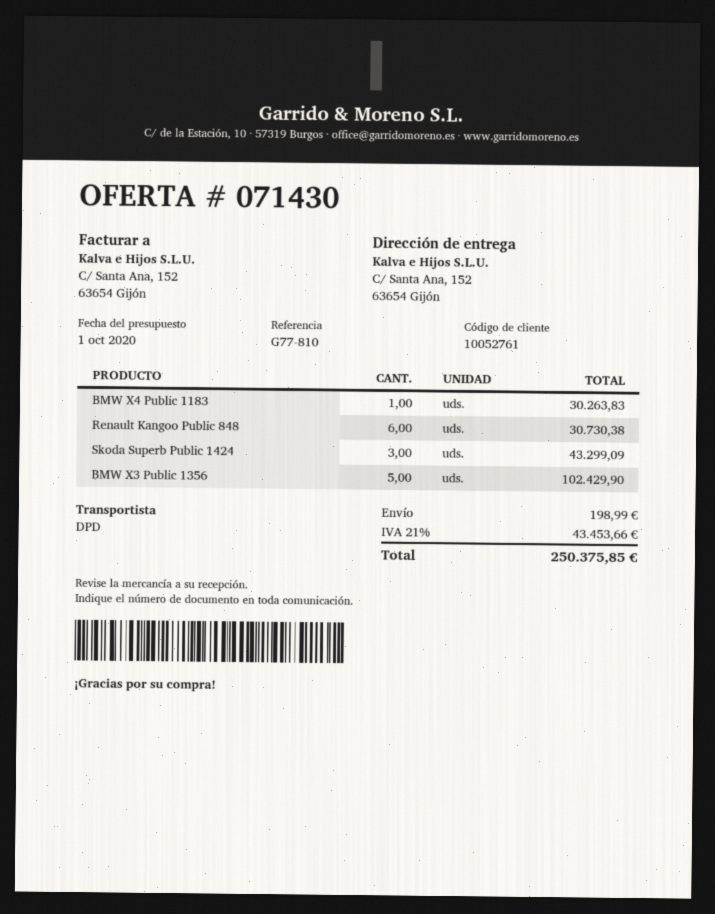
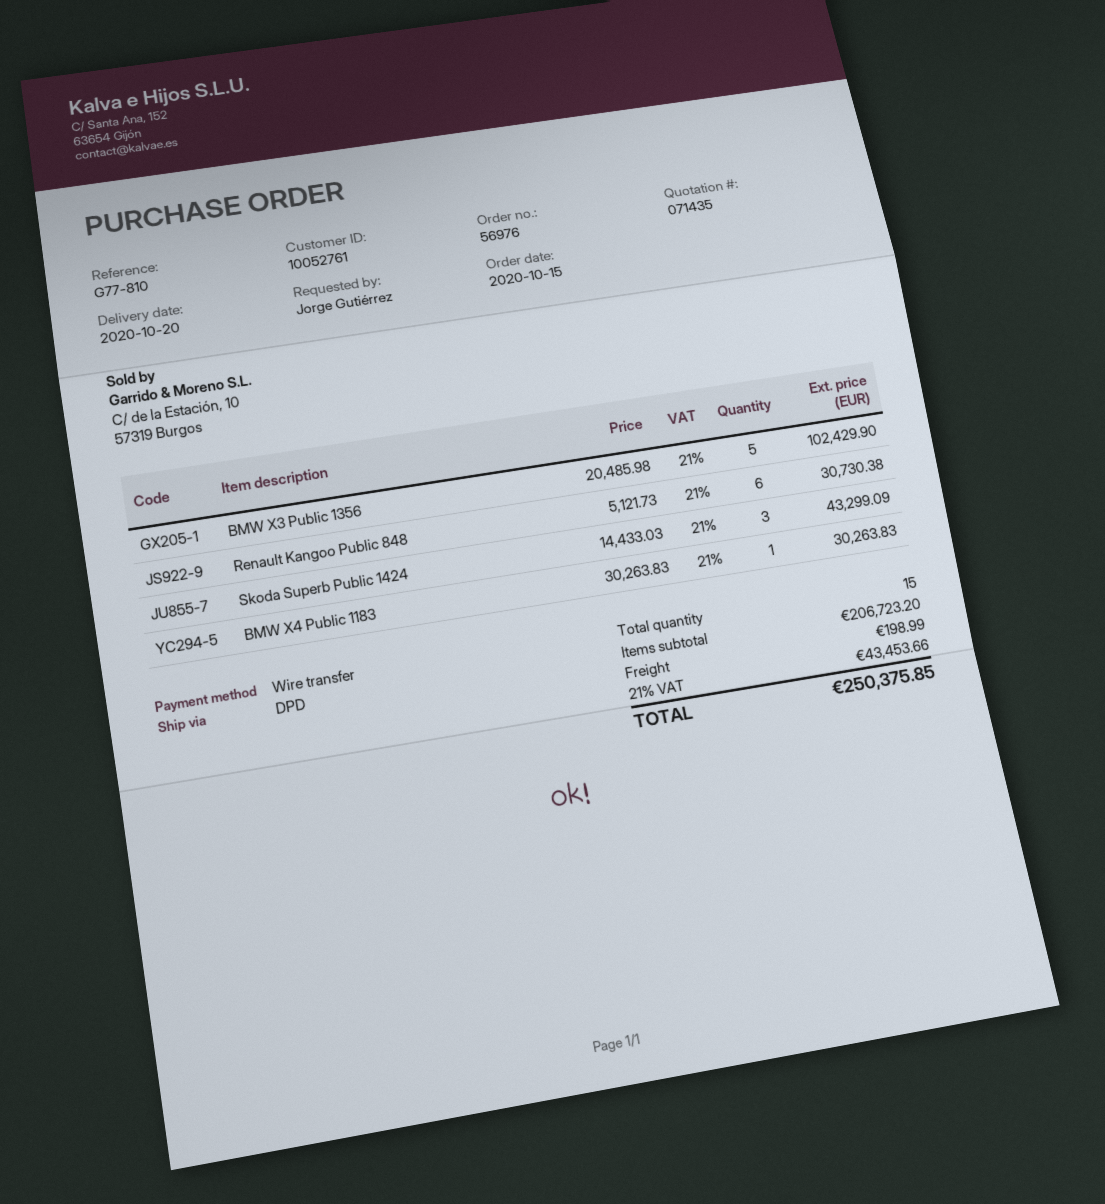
quote number: 071430 -> 071435

